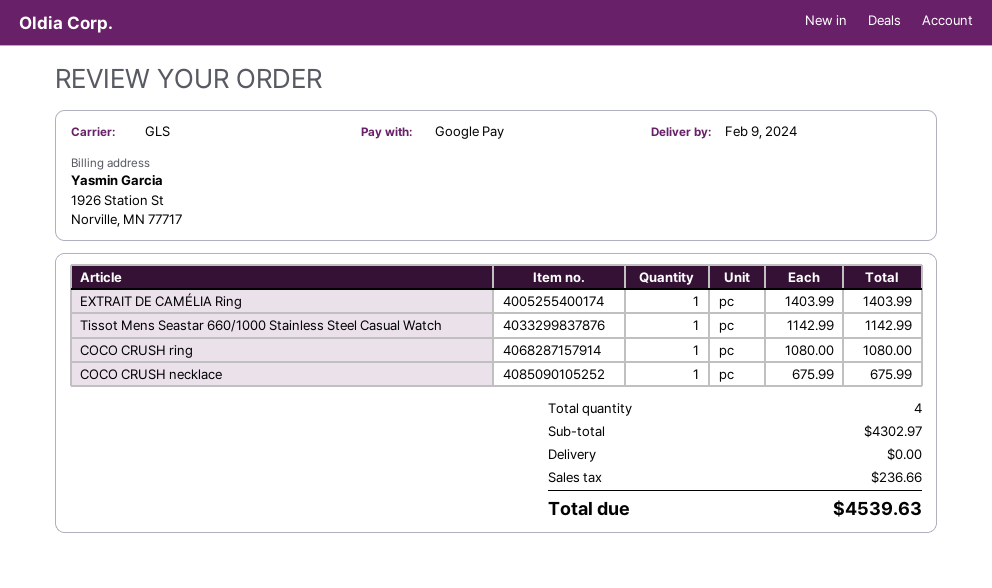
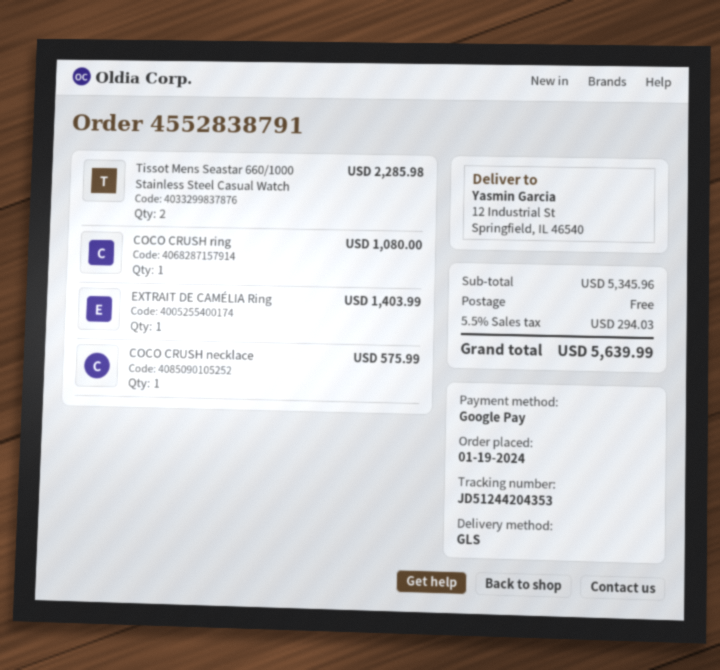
Tissot Mens Seastar 660/1000 Stainless Steel Casual Watch: 1 for 1142.99 -> 2 for 2285.98
COCO CRUSH necklace: 1 for 675.99 -> 1 for 575.99
subtotal: 4302.97 -> 5345.96
tax: 236.66 -> 294.03
total: 4539.63 -> 5639.99

